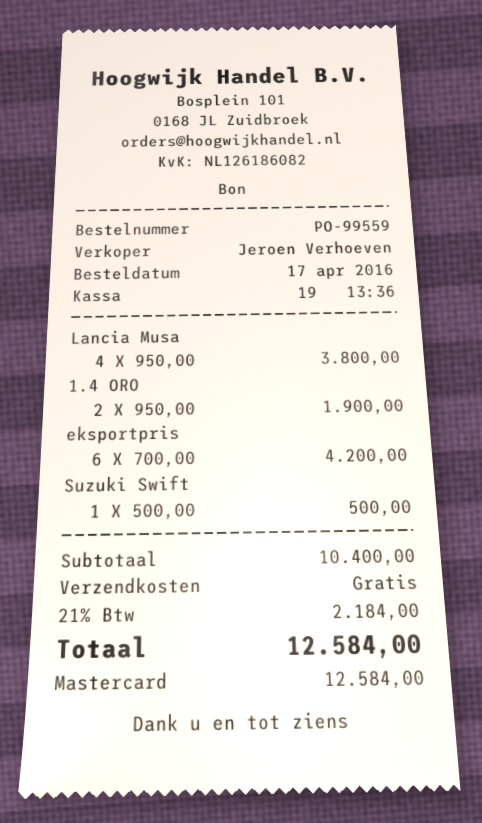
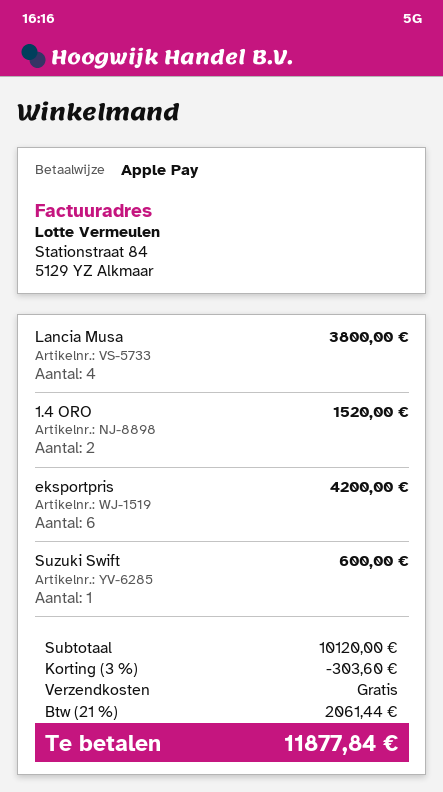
payment method: Mastercard -> Apple Pay
1.4 ORO: 2 for 1900.00 -> 2 for 1520.00
Suzuki Swift: 1 for 500.00 -> 1 for 600.00
subtotal: 10400.00 -> 10120.00
discount: none -> 3% = 303.60
tax: 21% = 2184.00 -> 21% = 2061.44
total: 12584.00 -> 11877.84

